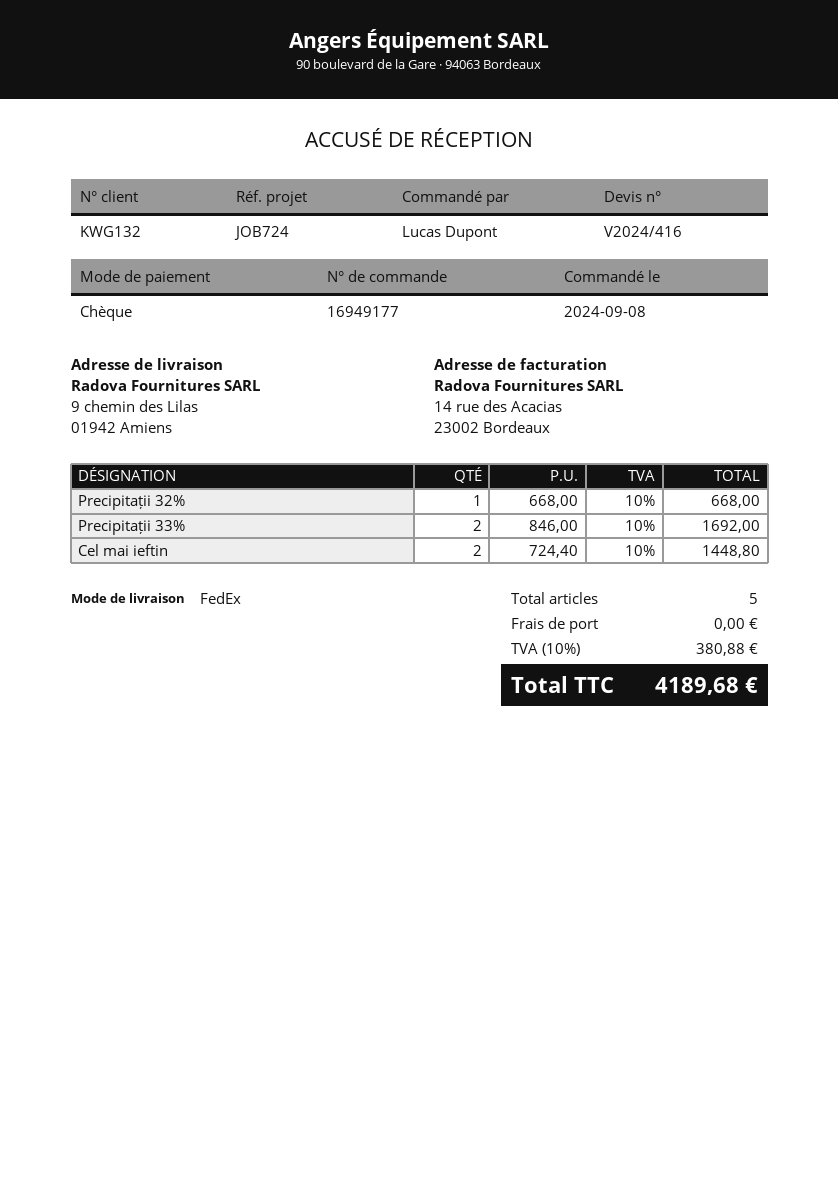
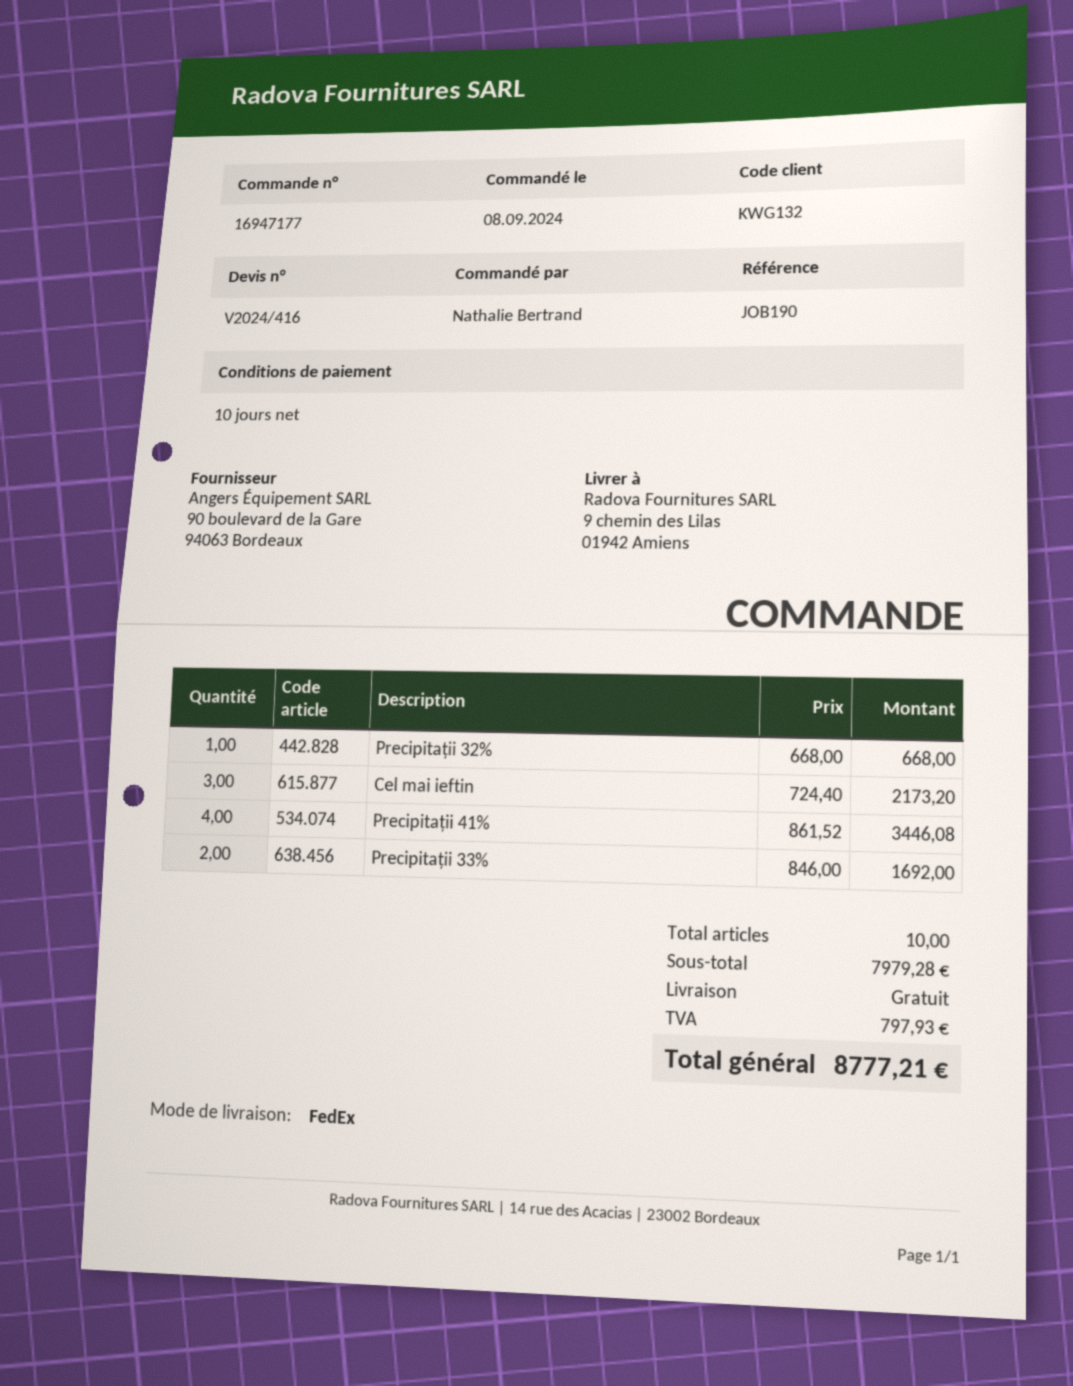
order number: 16949177 -> 16947177
reference: JOB724 -> JOB190
ordered by: Lucas Dupont -> Nathalie Bertrand
Cel mai ieftin: 2 x 724.40 = 1448.80 -> 3 x 724.40 = 2173.20
Precipitații 41%: none -> 4 x 861.52 = 3446.08
total quantity: 5 -> 10
tax: 380.88 -> 797.93
total: 4189.68 -> 8777.21

